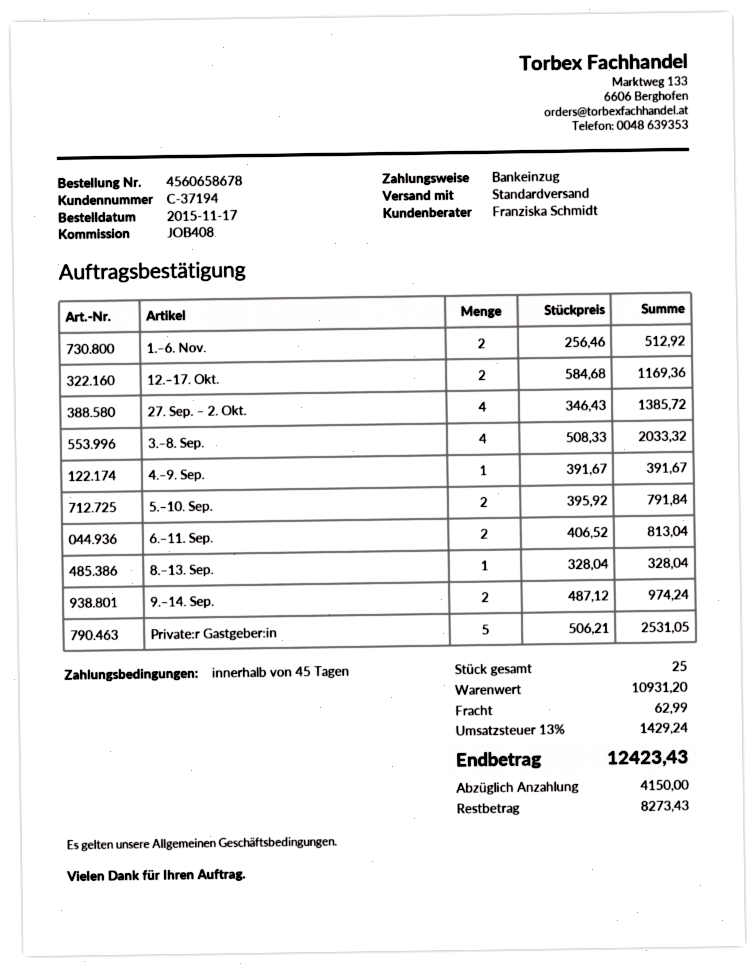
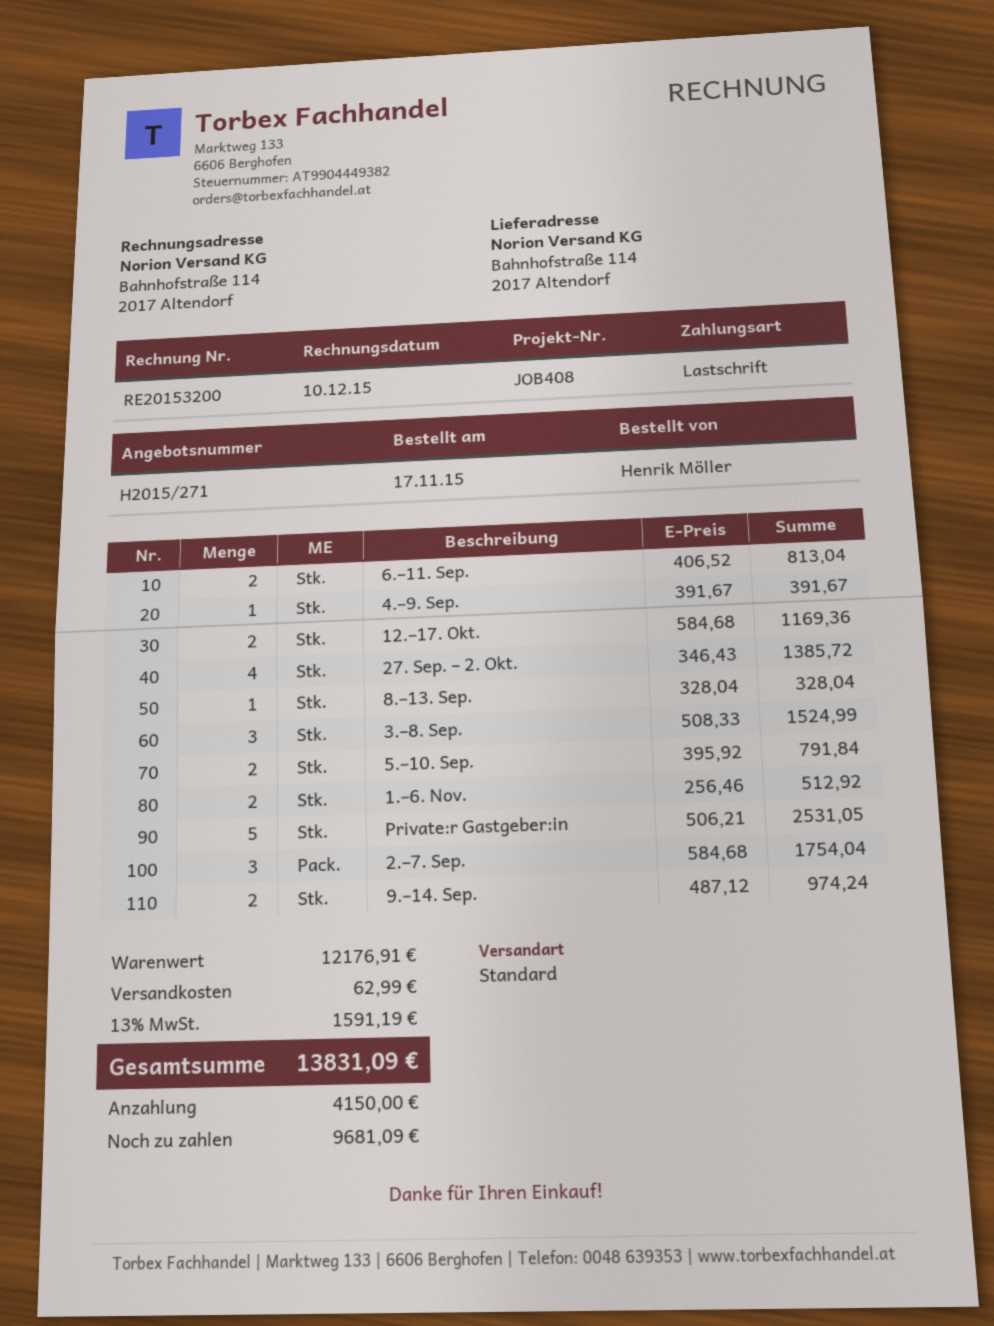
3.–8. Sep.: 4 x 508.33 = 2033.32 -> 3 x 508.33 = 1524.99
2.–7. Sep.: none -> 3 x 584.68 = 1754.04
subtotal: 10931.20 -> 12176.91
tax: 13% = 1429.24 -> 13% = 1591.19
total: 12423.43 -> 13831.09
balance: 8273.43 -> 9681.09

